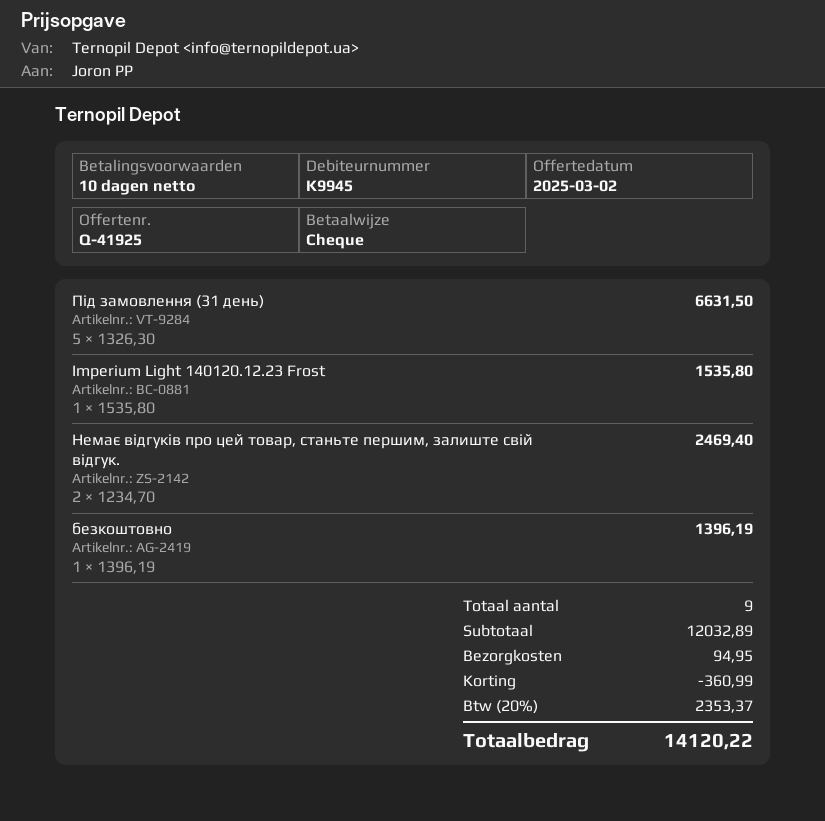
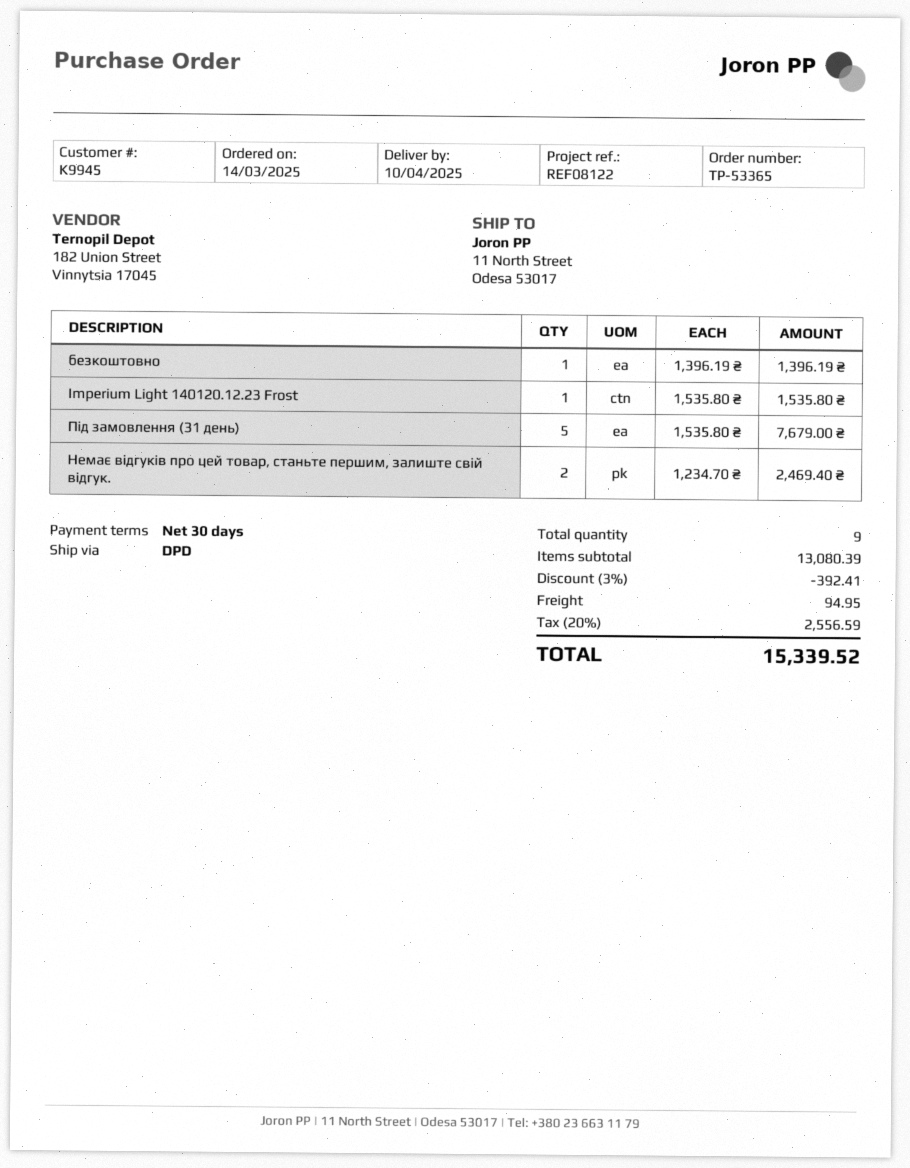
payment terms: 10 days -> 30 days
Під замовлення (31 день): 5 x 1326.30 = 6631.50 -> 5 x 1535.80 = 7679.00
subtotal: 12032.89 -> 13080.39
discount: 360.99 -> 392.41
tax: 20% = 2353.37 -> 20% = 2556.59
total: 14120.22 -> 15339.52

